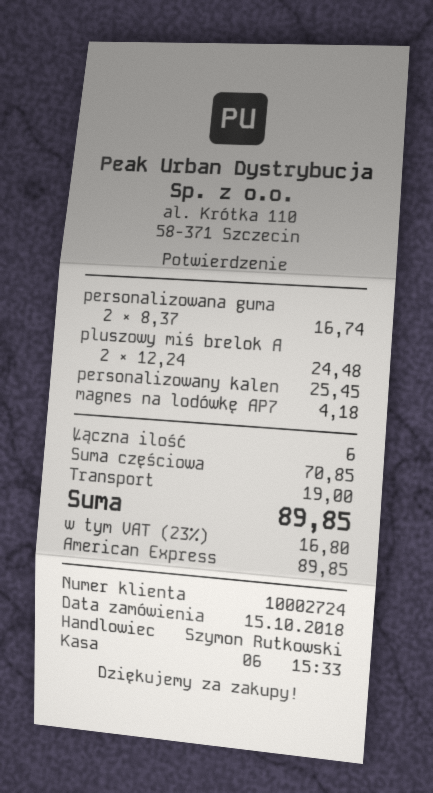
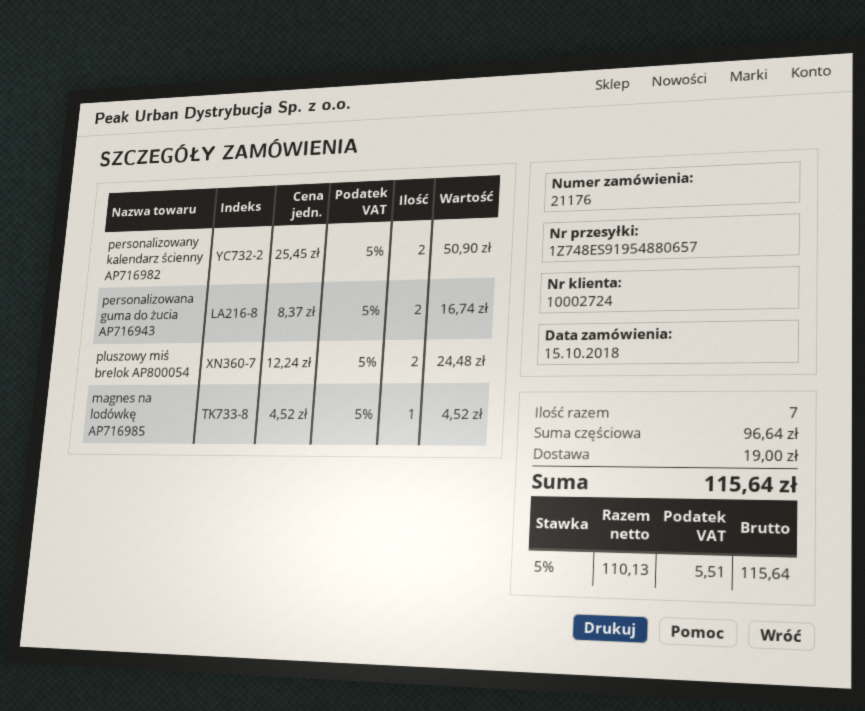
personalizowany kalen: 1 x 25.45 = 25.45 -> 2 x 25.45 = 50.90
magnes na lodówkę AP7: 1 x 4.18 = 4.18 -> 1 x 4.52 = 4.52
total quantity: 6 -> 7
subtotal: 70.85 -> 96.64
tax: 23% = 16.80 -> 5% = 5.51
total: 89.85 -> 115.64

